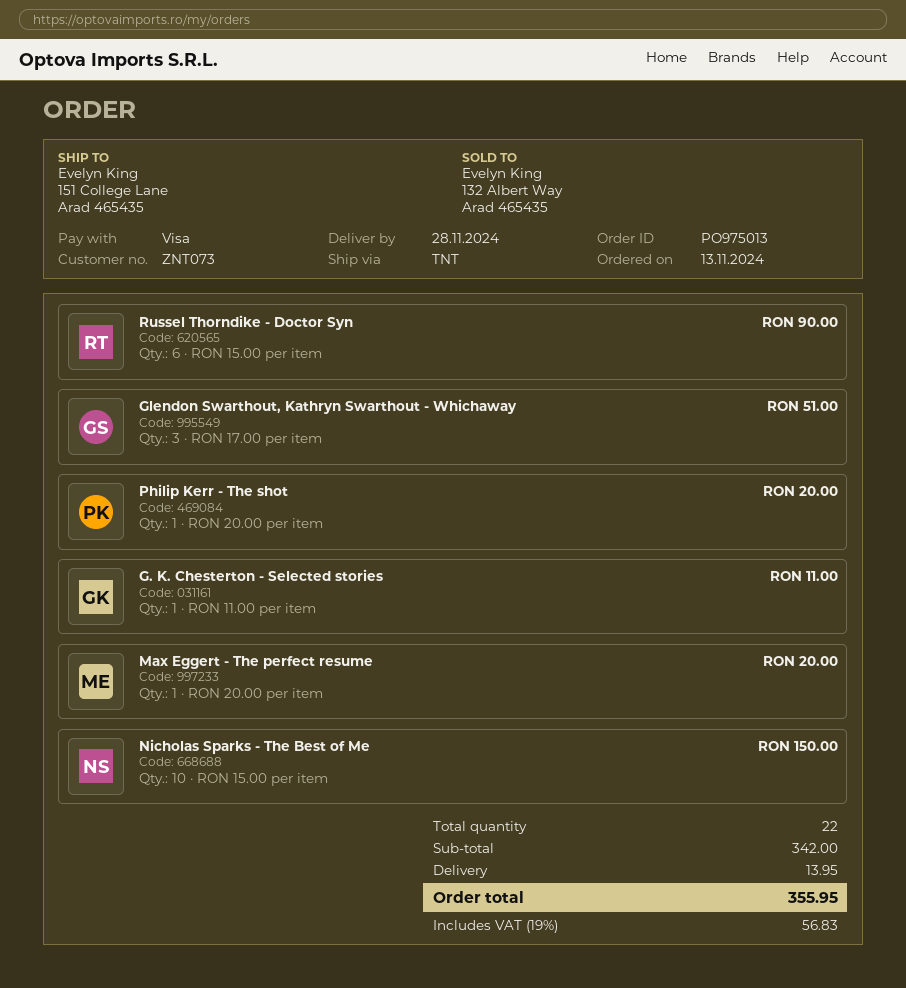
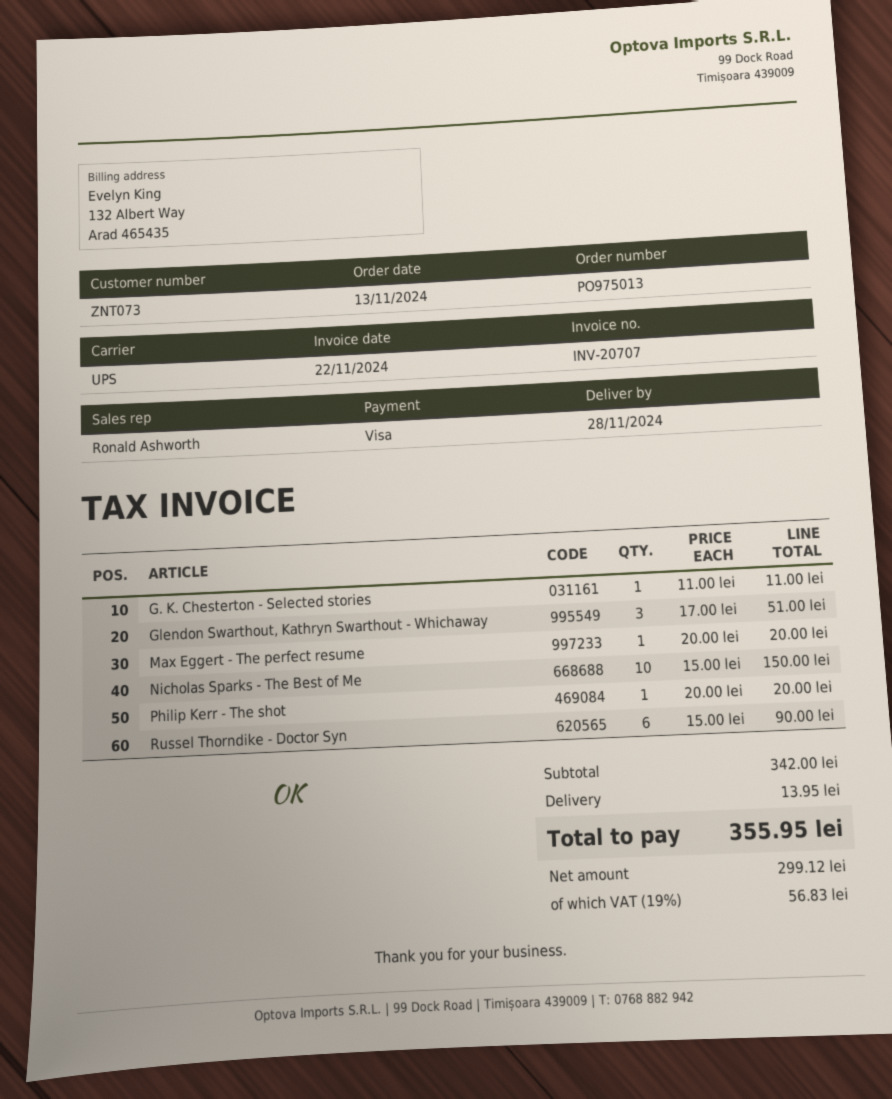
shipping method: TNT -> UPS

